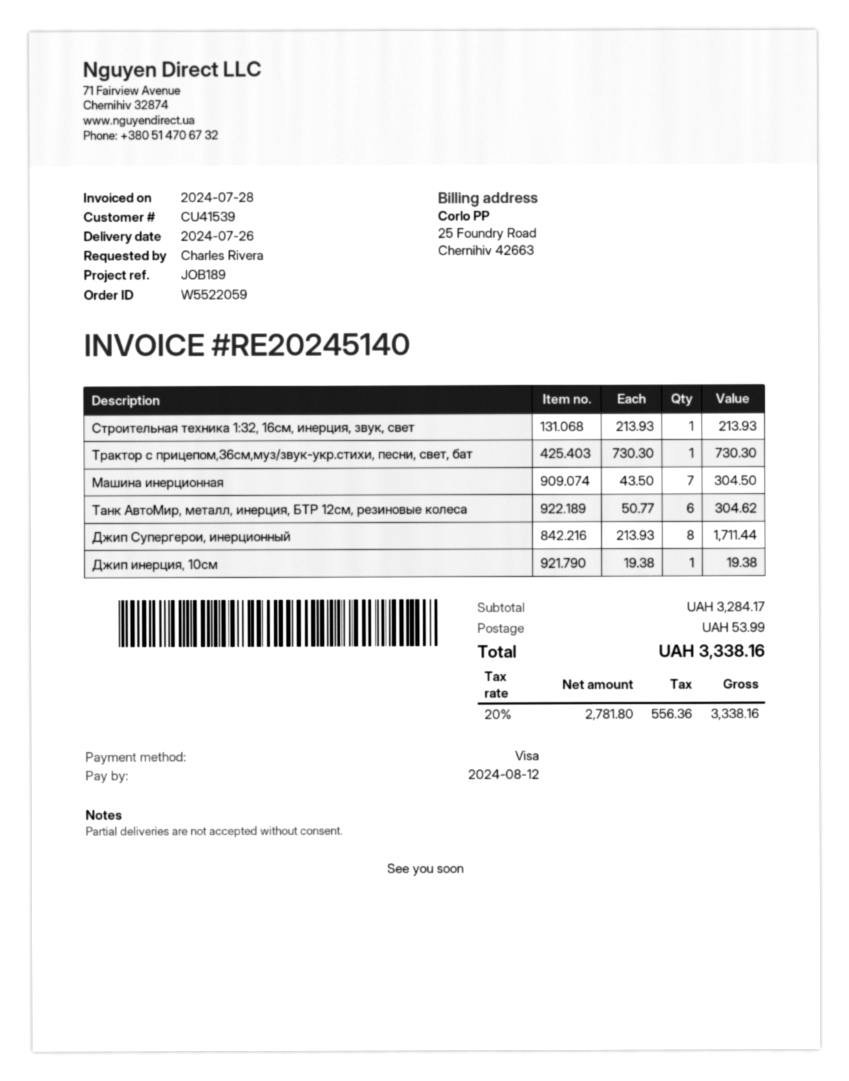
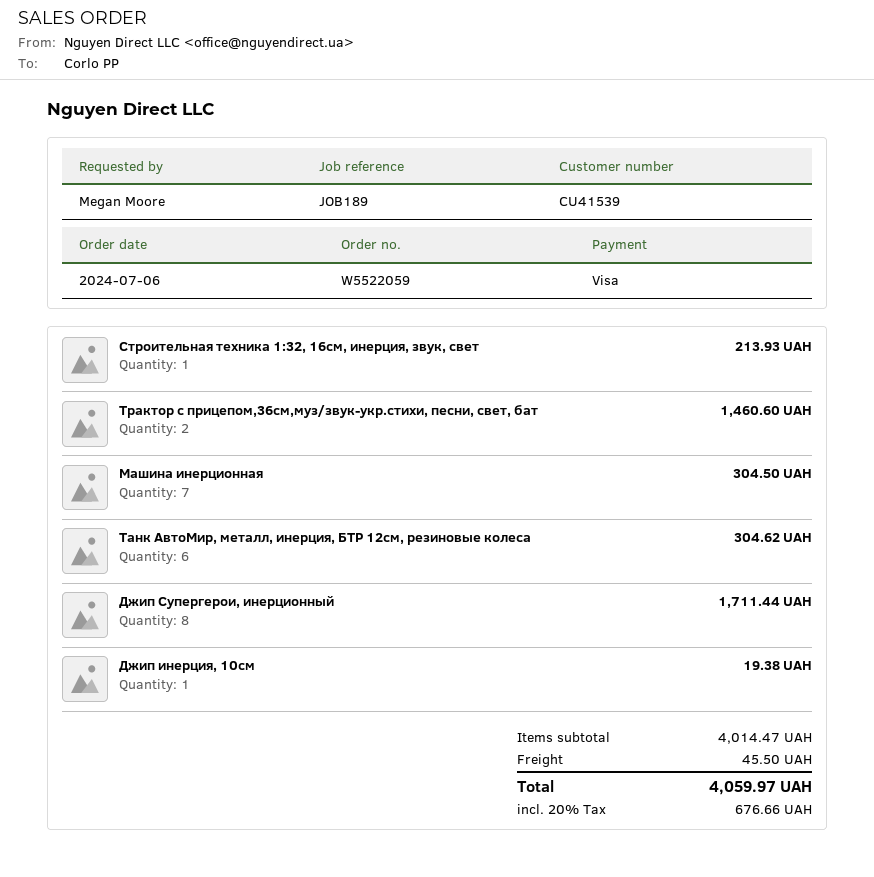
ordered by: Charles Rivera -> Megan Moore
Трактор с прицепом,36см,муз/звук-укр.стихи, песни, свет, бат: 1 for 730.30 -> 2 for 1460.60
subtotal: 3284.17 -> 4014.47
shipping: 53.99 -> 45.50
tax: 20% = 556.36 -> 20% = 676.66
total: 3338.16 -> 4059.97

